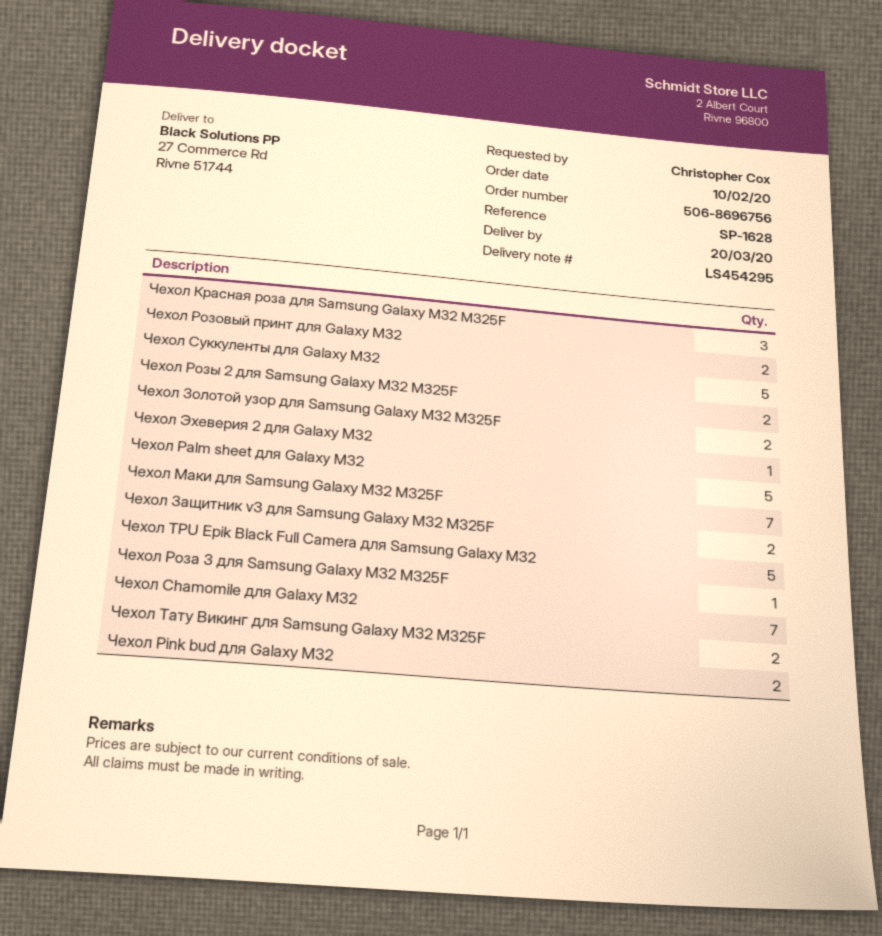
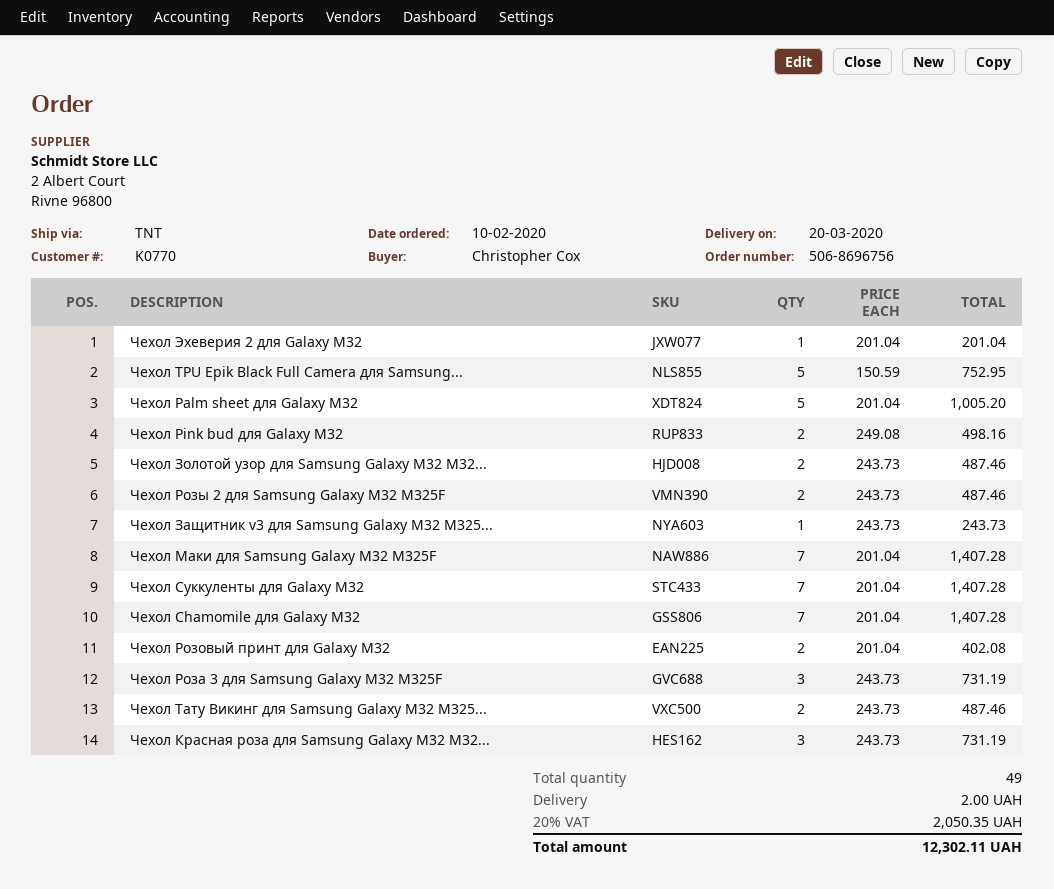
Чехол Суккуленты для Galaxy M32: 5 -> 7
Чехол Защитник v3 для Samsung Galaxy M32 M325F: 2 -> 1
Чехол Роза 3 для Samsung Galaxy M32 M325F: 1 -> 3

